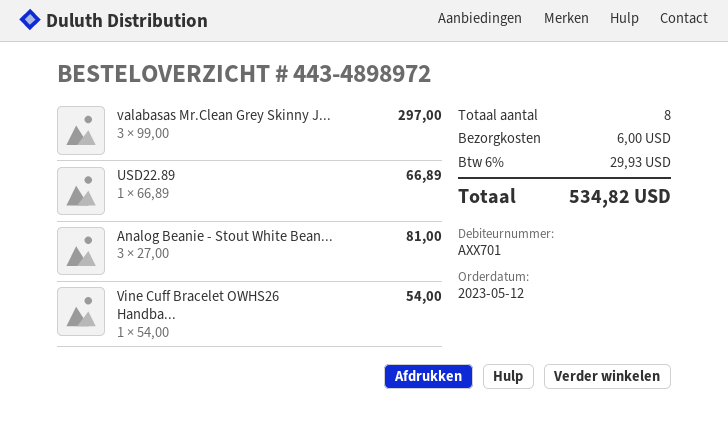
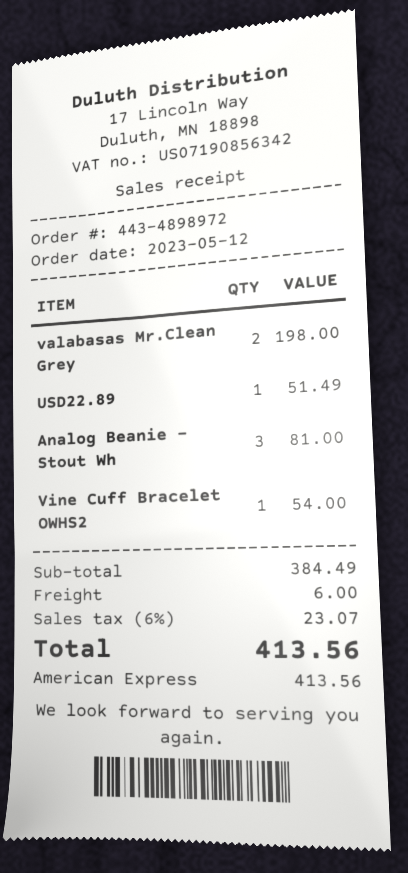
valabasas Mr.Clean Grey Skinny J...: 3 for 297.00 -> 2 for 198.00
USD22.89: 1 for 66.89 -> 1 for 51.49
tax: 6% = 29.93 -> 6% = 23.07
total: 534.82 -> 413.56

